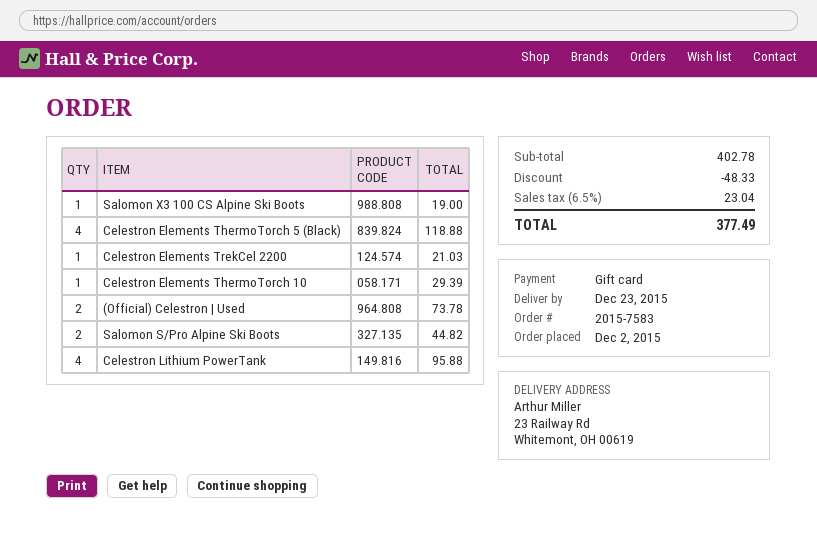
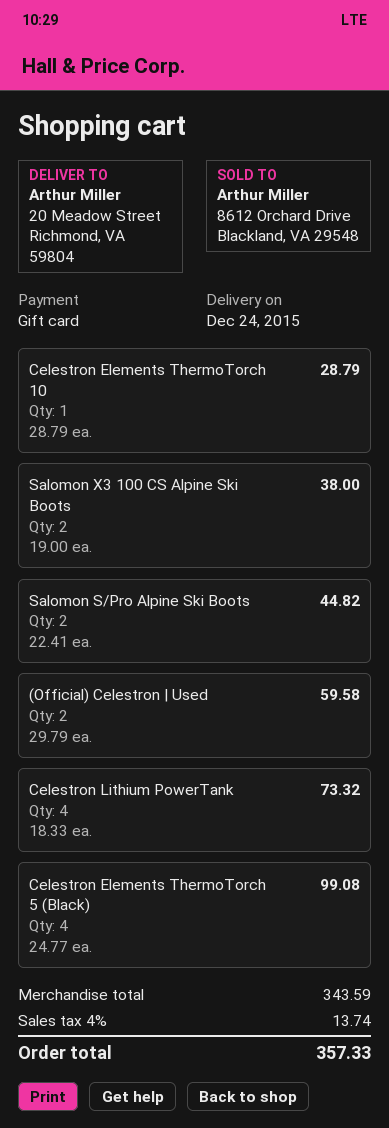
delivery date: 2015-12-23 -> 2015-12-24
ship to: 23 Railway Rd, Whitemont, OH 00619 -> 20 Meadow Street, Richmond, VA 59804
Salomon X3 100 CS Alpine Ski Boots: 1 for 19.00 -> 2 for 38.00
Celestron Elements ThermoTorch 5 (Black): 4 for 118.88 -> 4 for 99.08
Celestron Elements TrekCel 2200: 1 for 21.03 -> none
Celestron Elements ThermoTorch 10: 1 for 29.39 -> 1 for 28.79
(Official) Celestron | Used: 2 for 73.78 -> 2 for 59.58
Celestron Lithium PowerTank: 4 for 95.88 -> 4 for 73.32
subtotal: 402.78 -> 343.59
discount: 48.33 -> none
tax: 6.5% = 23.04 -> 4% = 13.74
total: 377.49 -> 357.33

